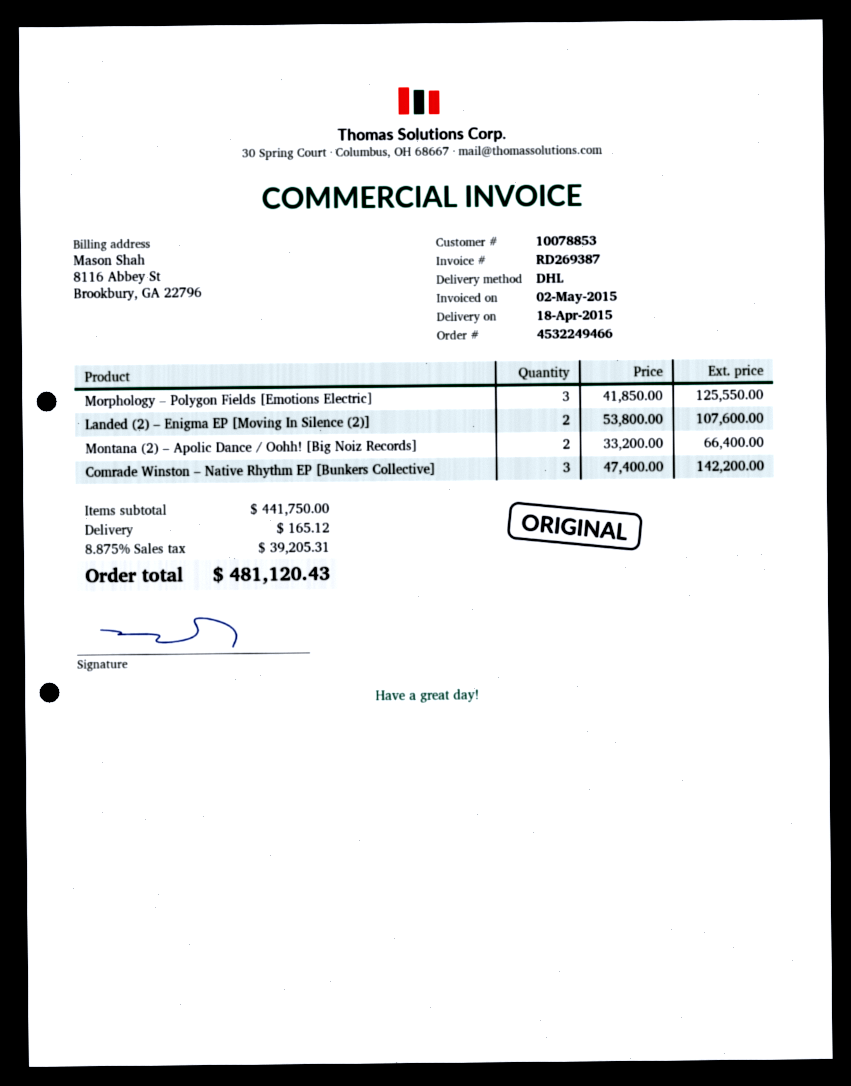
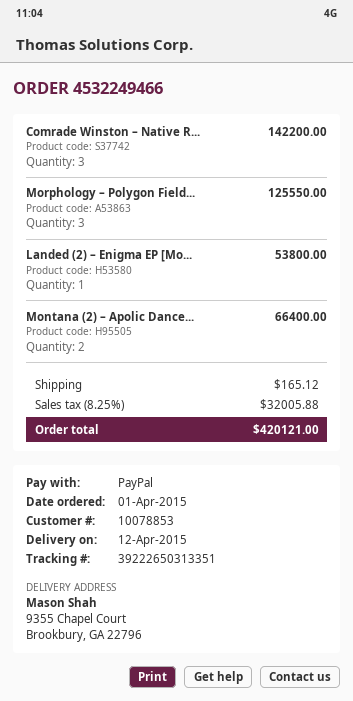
delivery date: 2015-04-18 -> 2015-04-12
Landed (2) – Enigma EP [Moving In Silence (2)]: 2 for 107600.00 -> 1 for 53800.00
tax: 8.875% = 39205.31 -> 8.25% = 32005.88
total: 481120.43 -> 420121.00

